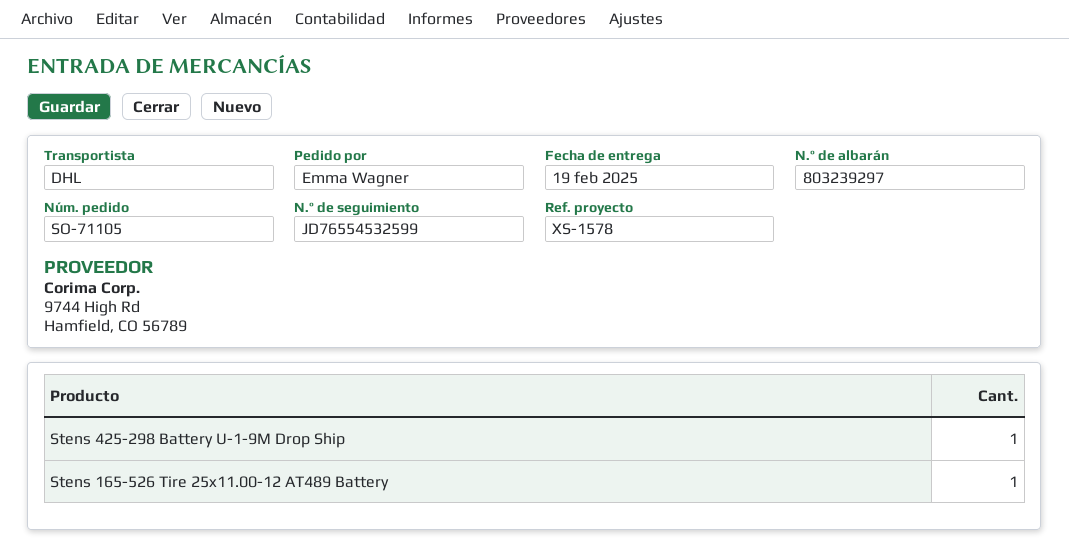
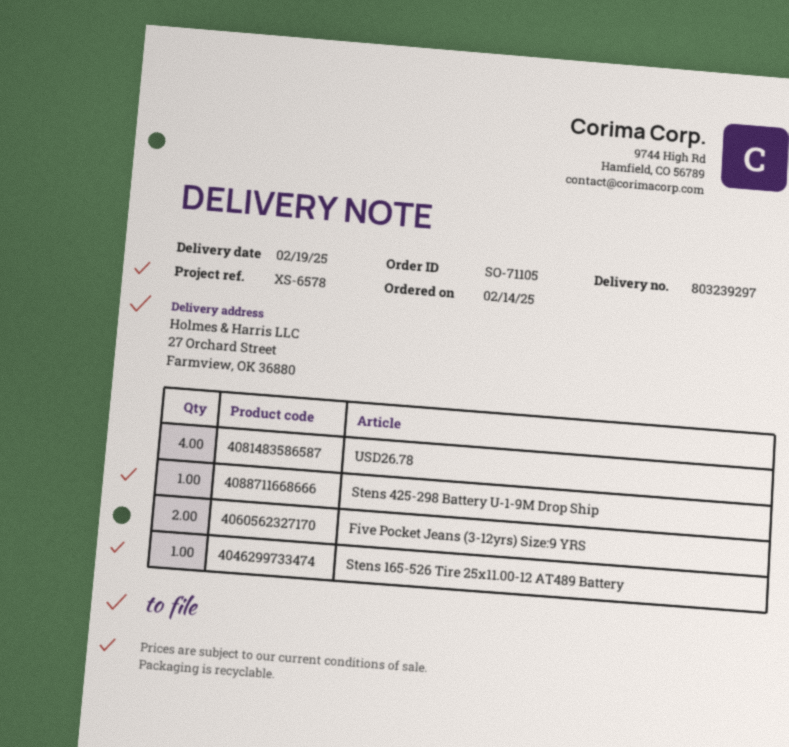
reference: XS-1578 -> XS-6578
USD26.78: none -> 4
Five Pocket Jeans (3-12yrs) Size:9 YRS: none -> 2

